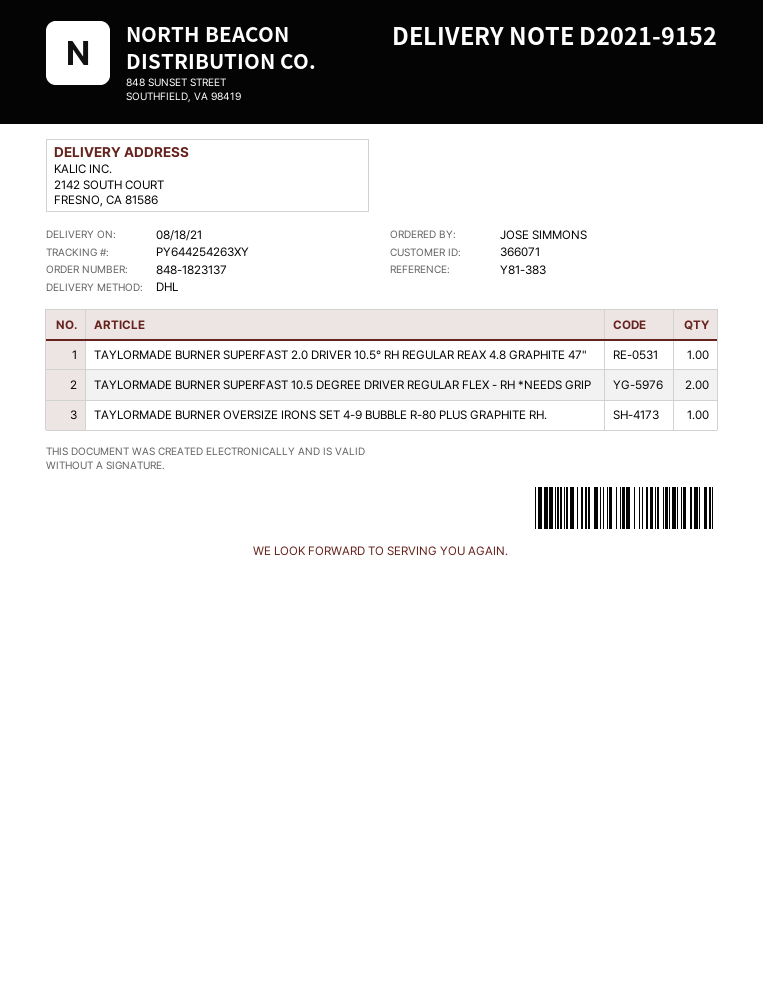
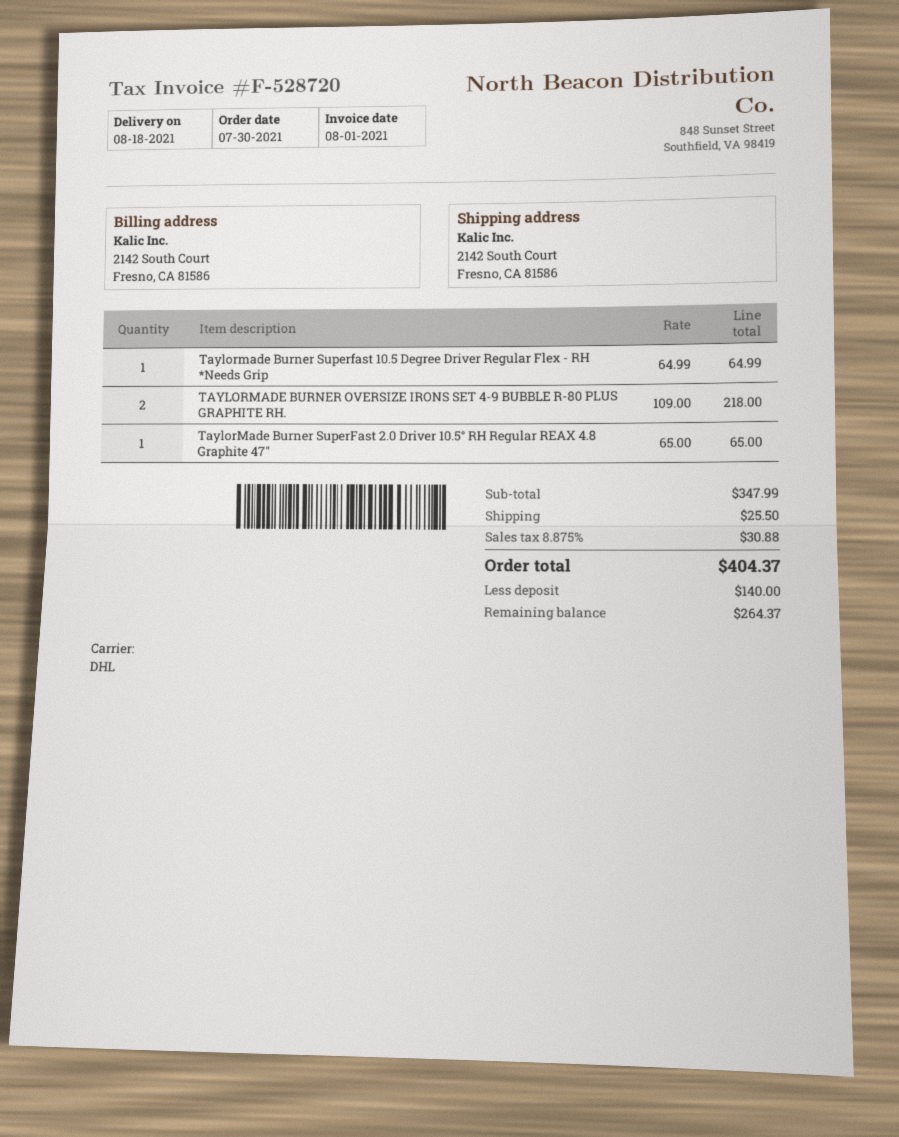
TAYLORMADE BURNER SUPERFAST 10.5 DEGREE DRIVER REGULAR FLEX - RH *NEEDS GRIP: 2 -> 1
TAYLORMADE BURNER OVERSIZE IRONS SET 4-9 BUBBLE R-80 PLUS GRAPHITE RH.: 1 -> 2

